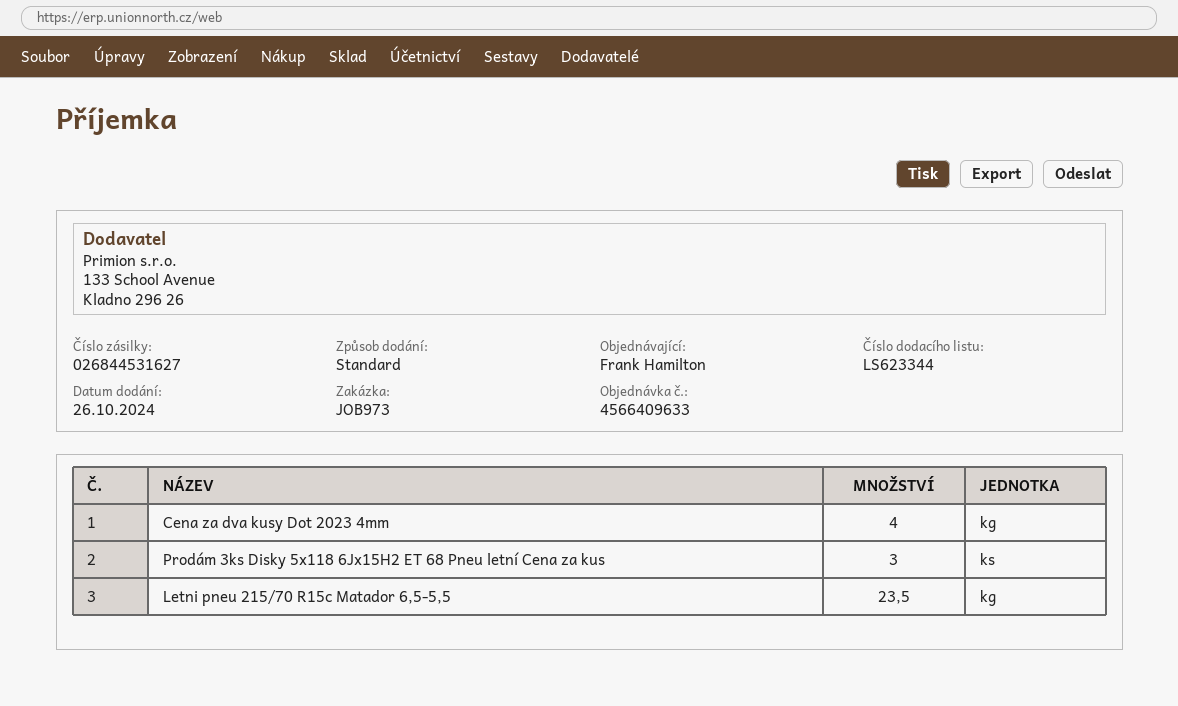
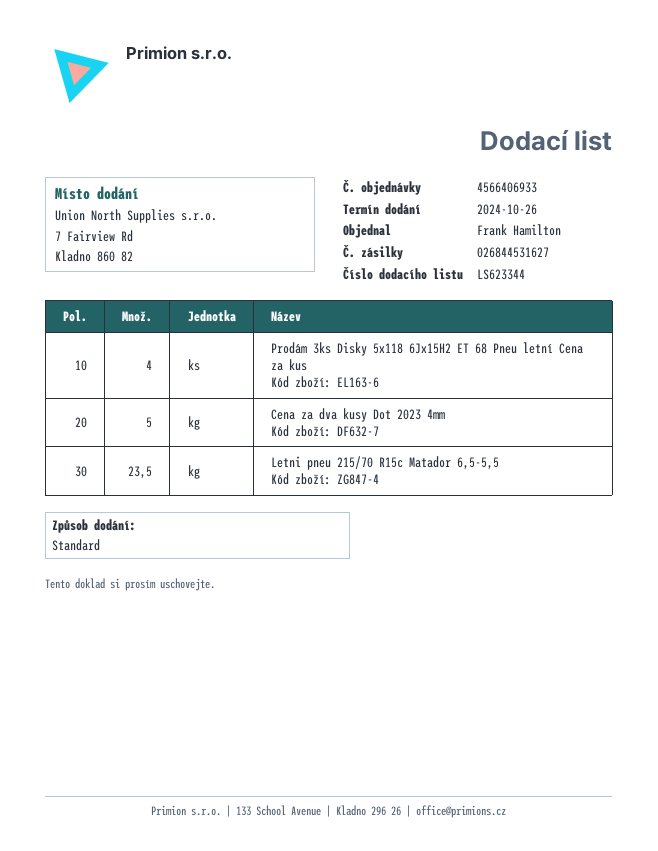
order number: 4566409633 -> 4566406933
Cena za dva kusy Dot 2023 4mm: 4 -> 5
Prodám 3ks Disky 5x118 6Jx15H2 ET 68 Pneu letní Cena za kus: 3 -> 4

